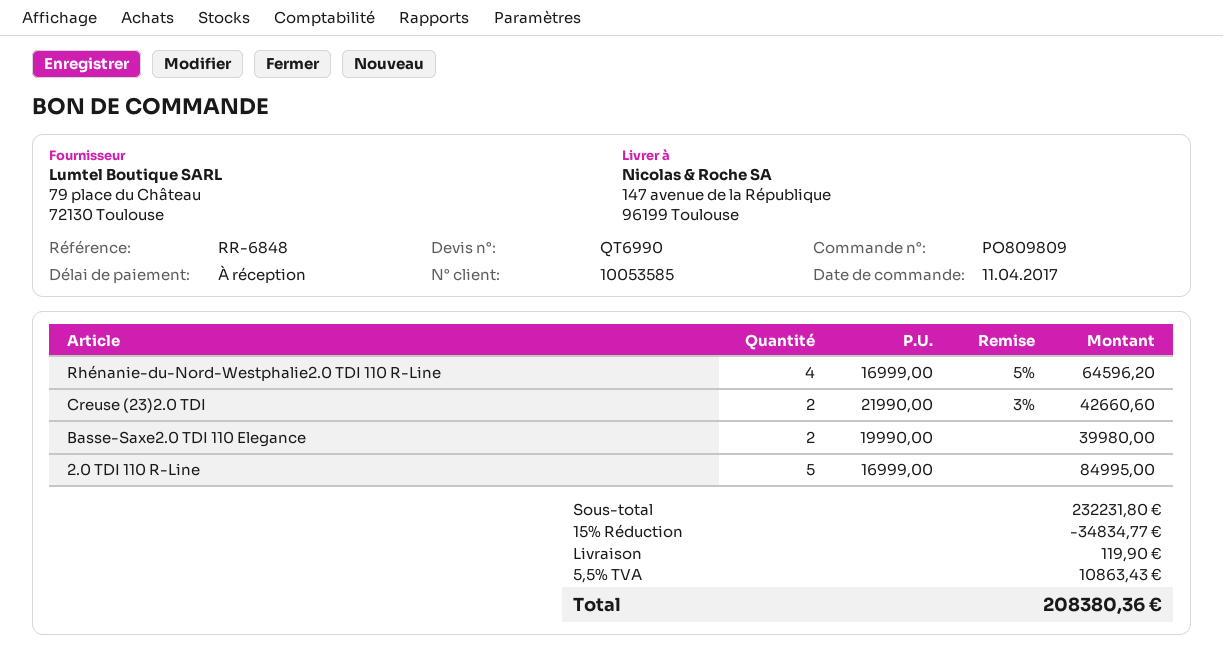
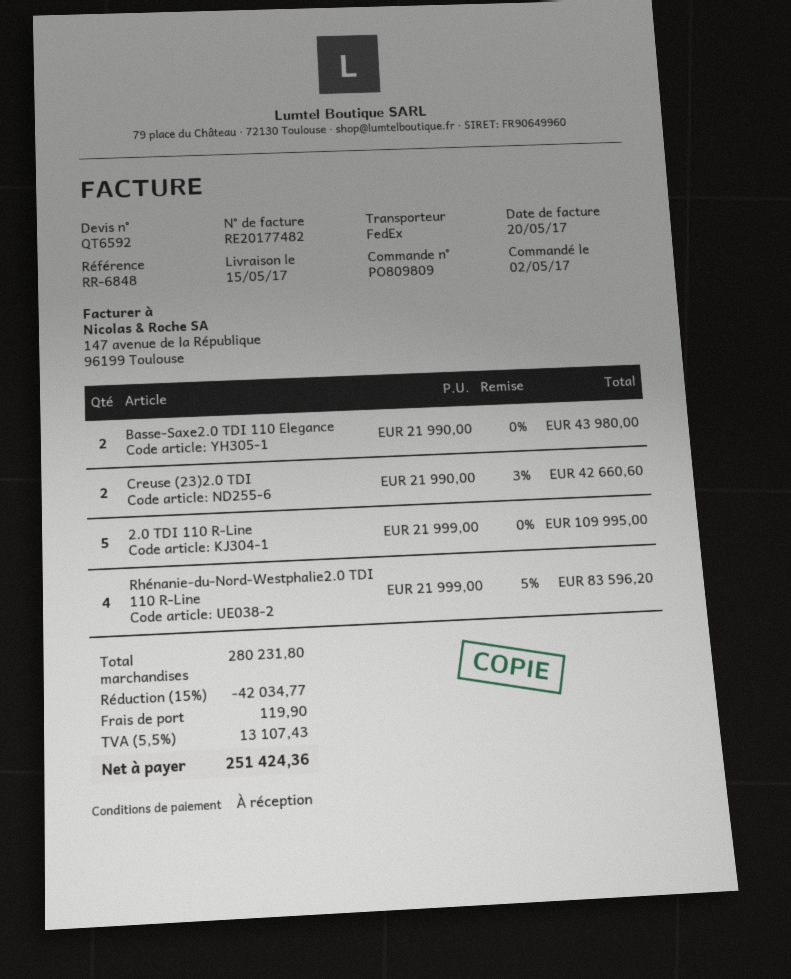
quote number: QT6990 -> QT6592
order date: 2017-04-11 -> 2017-05-02
Rhénanie-du-Nord-Westphalie2.0 TDI 110 R-Line: 4 x 16999.00 - 5% = 64596.20 -> 4 x 21999.00 - 5% = 83596.20
Basse-Saxe2.0 TDI 110 Elegance: 2 x 19990.00 = 39980.00 -> 2 x 21990.00 = 43980.00
2.0 TDI 110 R-Line: 5 x 16999.00 = 84995.00 -> 5 x 21999.00 = 109995.00
subtotal: 232231.80 -> 280231.80
discount: 15% = 34834.77 -> 15% = 42034.77
tax: 5.5% = 10863.43 -> 5.5% = 13107.43
total: 208380.36 -> 251424.36

